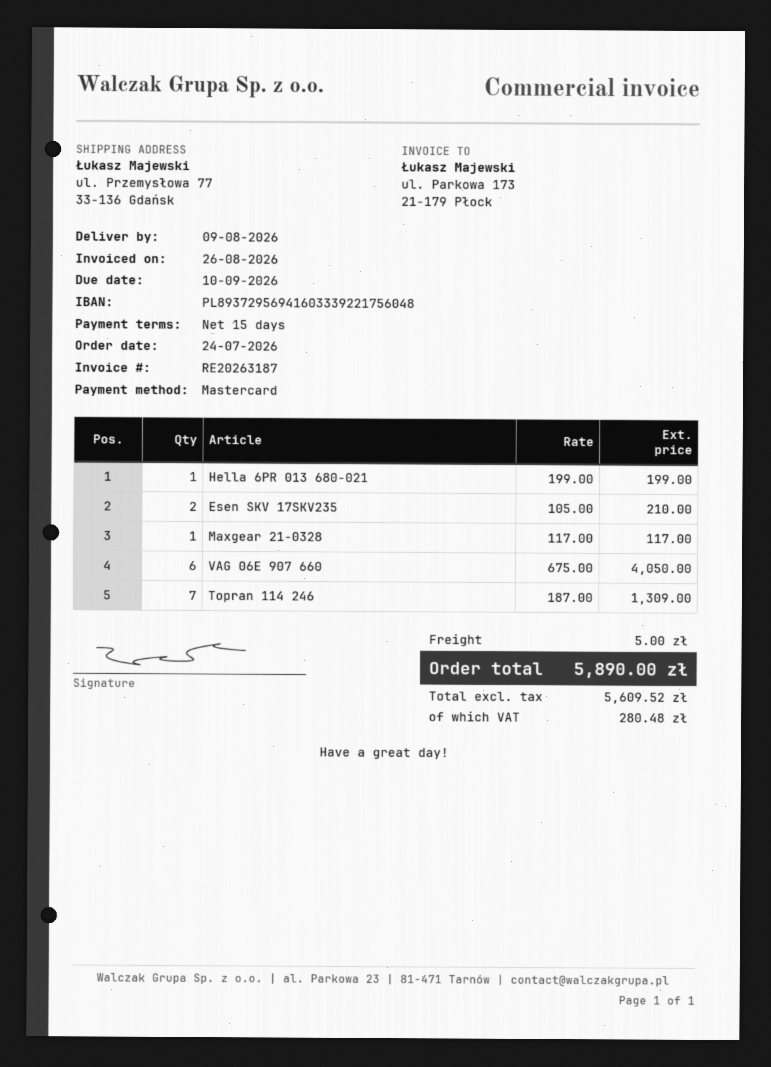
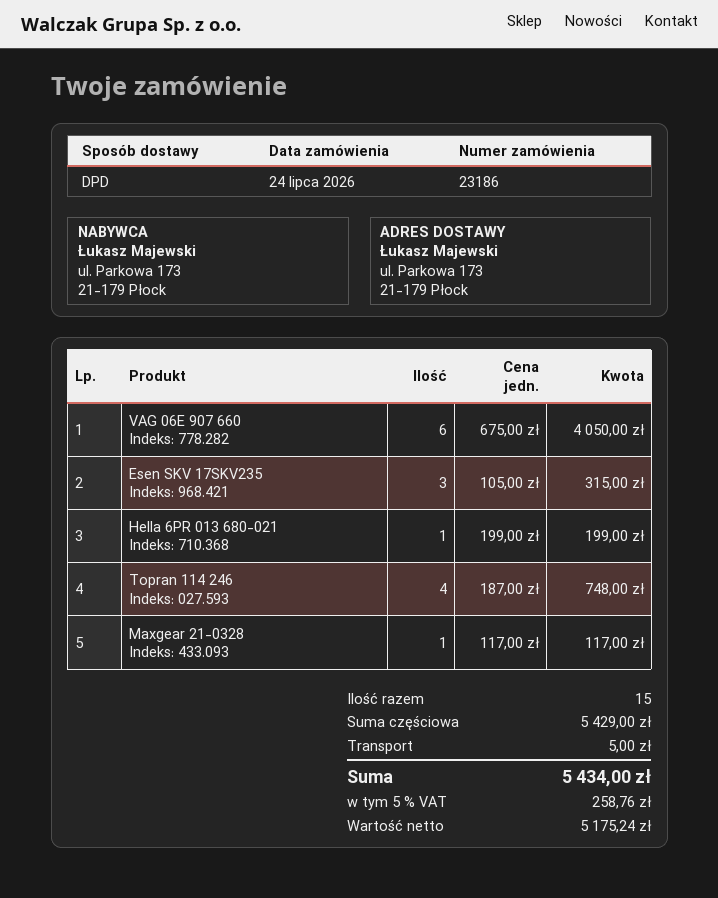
ship to: ul. Przemysłowa 77, 33-136 Gdańsk -> ul. Parkowa 173, 21-179 Płock
Esen SKV 17SKV235: 2 x 105.00 = 210.00 -> 3 x 105.00 = 315.00
Topran 114 246: 7 x 187.00 = 1309.00 -> 4 x 187.00 = 748.00
net: 5609.52 -> 5175.24
tax: 280.48 -> 258.76
total: 5890.00 -> 5434.00

